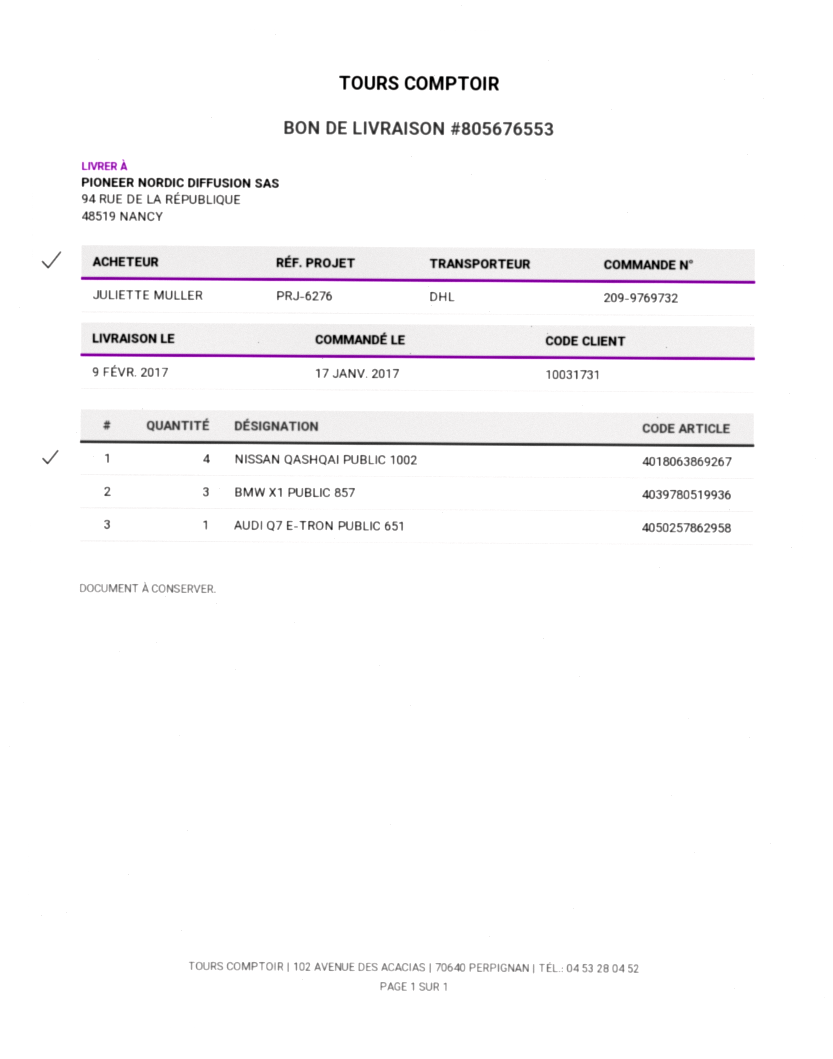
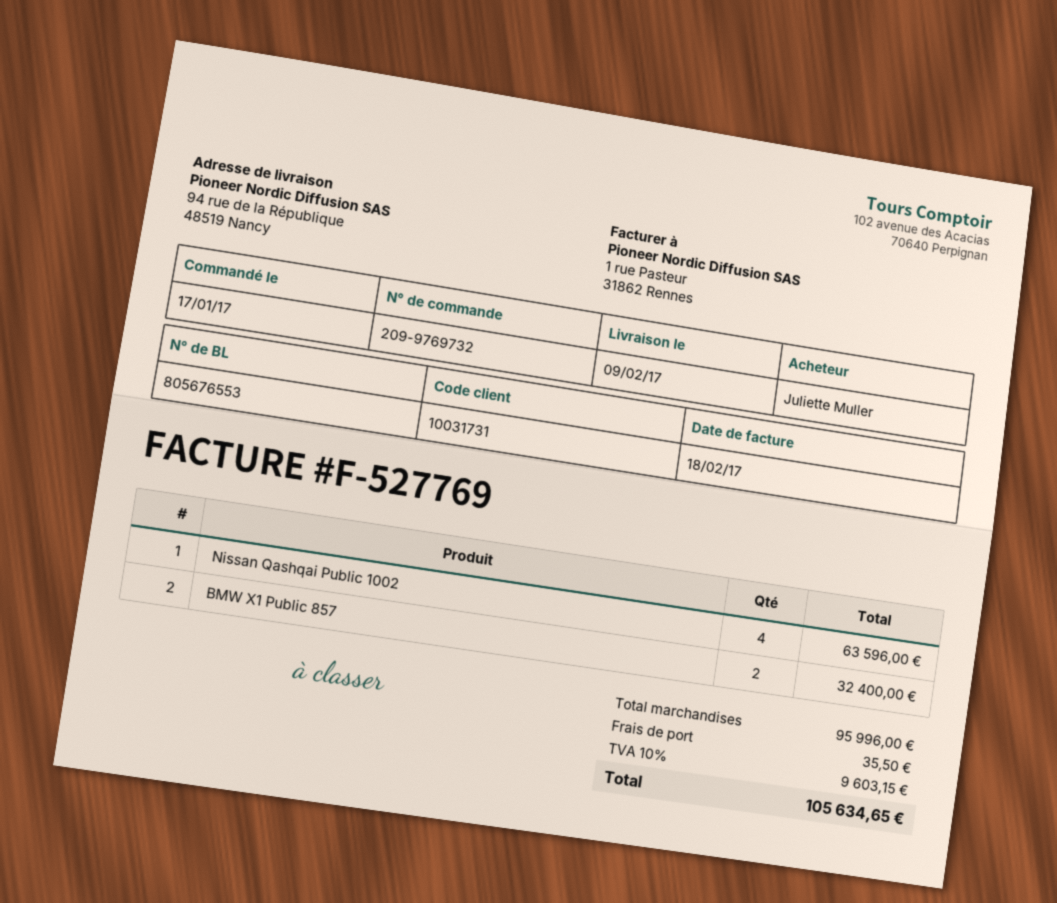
BMW X1 PUBLIC 857: 3 -> 2
AUDI Q7 E-TRON PUBLIC 651: 1 -> none

